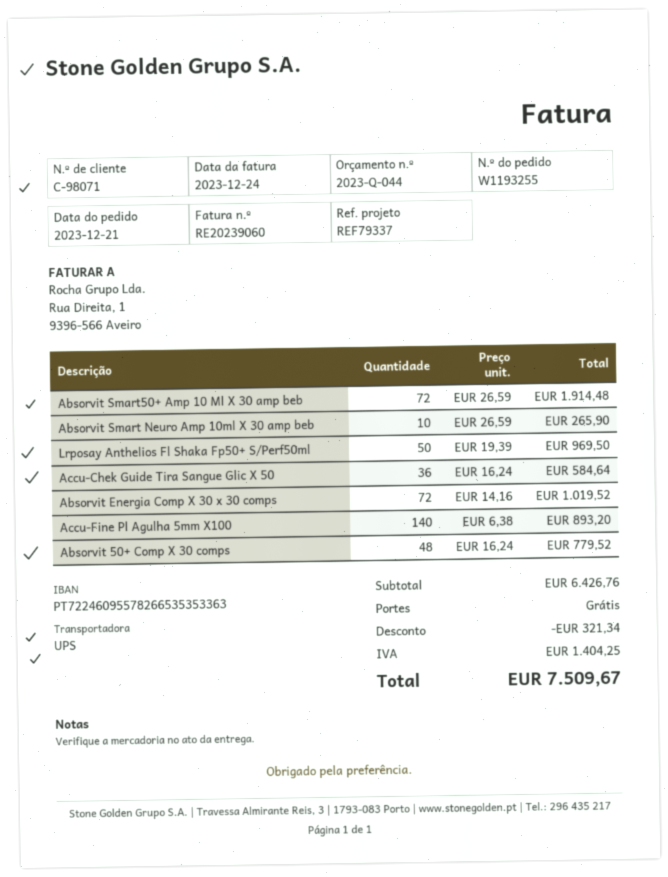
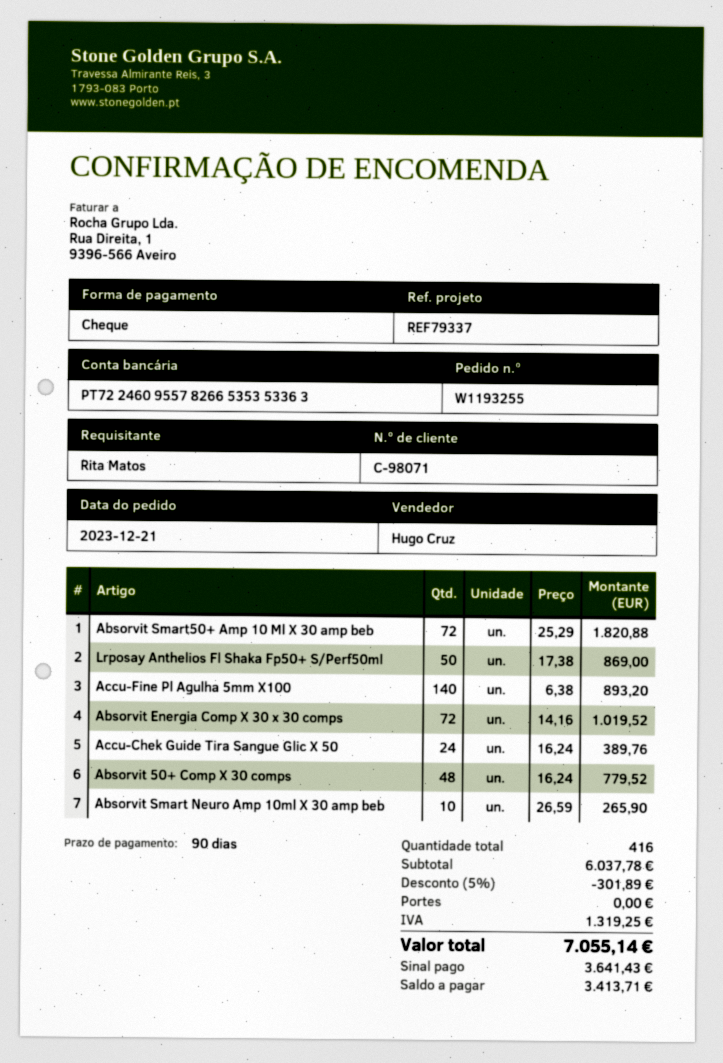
Absorvit Smart50+ Amp 10 Ml X 30 amp beb: 72 x 26.59 = 1914.48 -> 72 x 25.29 = 1820.88
Lrposay Anthelios Fl Shaka Fp50+ S/Perf50ml: 50 x 19.39 = 969.50 -> 50 x 17.38 = 869.00
Accu-Chek Guide Tira Sangue Glic X 50: 36 x 16.24 = 584.64 -> 24 x 16.24 = 389.76
subtotal: 6426.76 -> 6037.78
discount: 321.34 -> 301.89
tax: 1404.25 -> 1319.25
total: 7509.67 -> 7055.14

